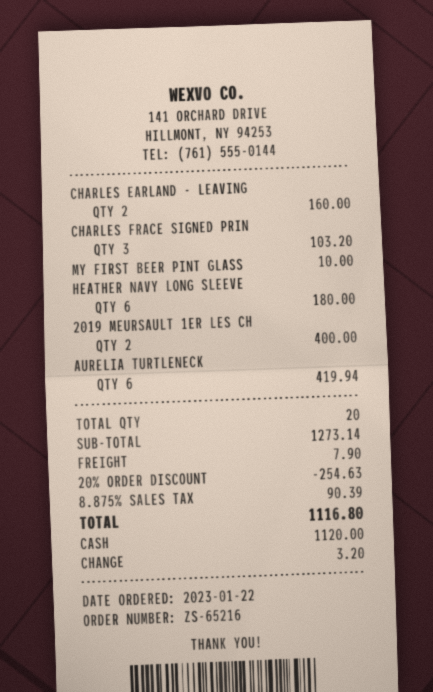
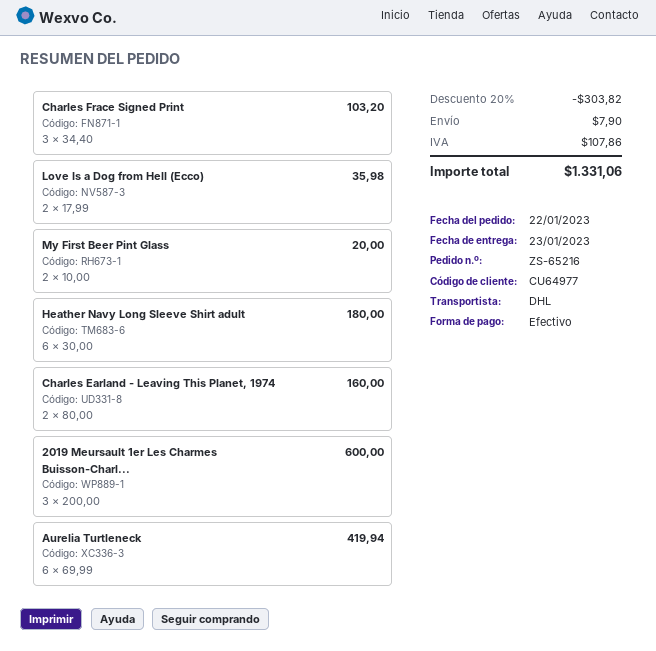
MY FIRST BEER PINT GLASS: 1 for 10.00 -> 2 for 20.00
2019 MEURSAULT 1ER LES CH: 2 for 400.00 -> 3 for 600.00
Love Is a Dog from Hell (Ecco): none -> 2 for 35.98
discount: 20% = 254.63 -> 20% = 303.82
tax: 90.39 -> 107.86
total: 1116.80 -> 1331.06

